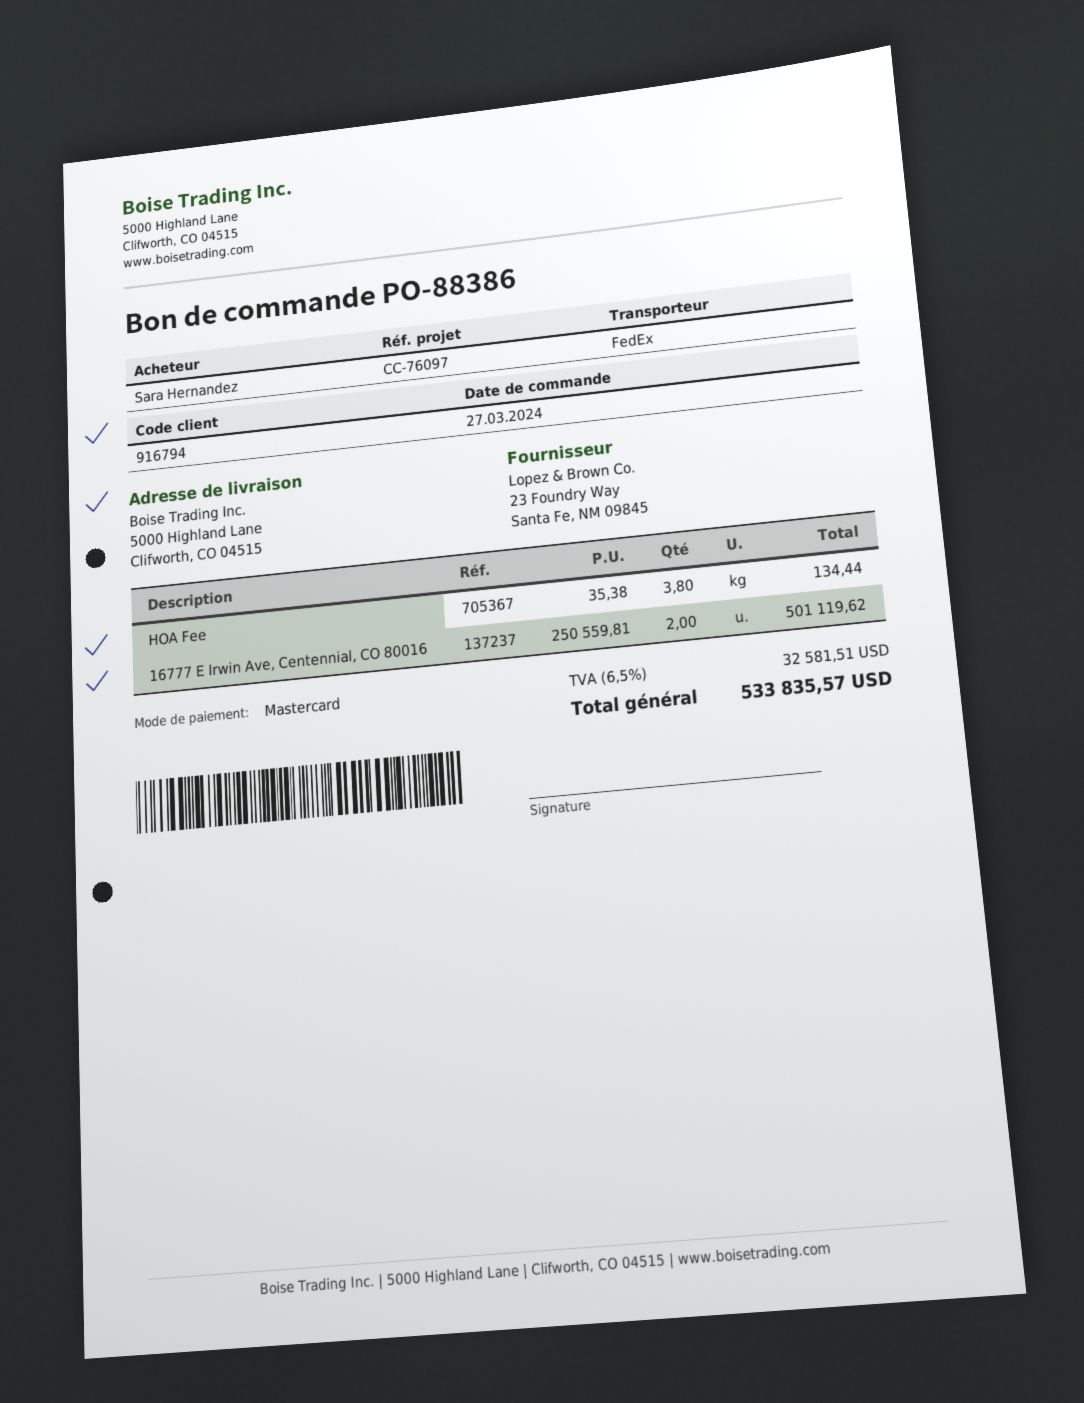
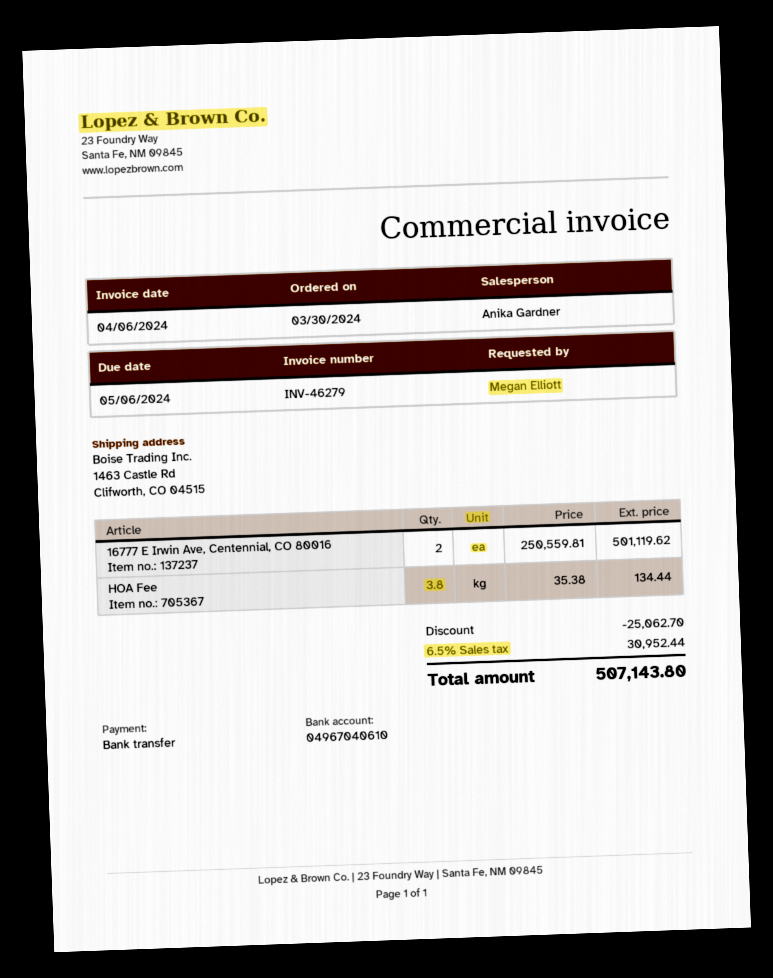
order date: 2024-03-27 -> 2024-03-30
ordered by: Sara Hernandez -> Megan Elliott
payment method: Mastercard -> bank transfer
ship to: 5000 Highland Lane, Clifworth, CO 04515 -> 1463 Castle Rd, Clifworth, CO 04515
discount: none -> 25062.70
tax: 6.5% = 32581.51 -> 6.5% = 30952.44
total: 533835.57 -> 507143.80

